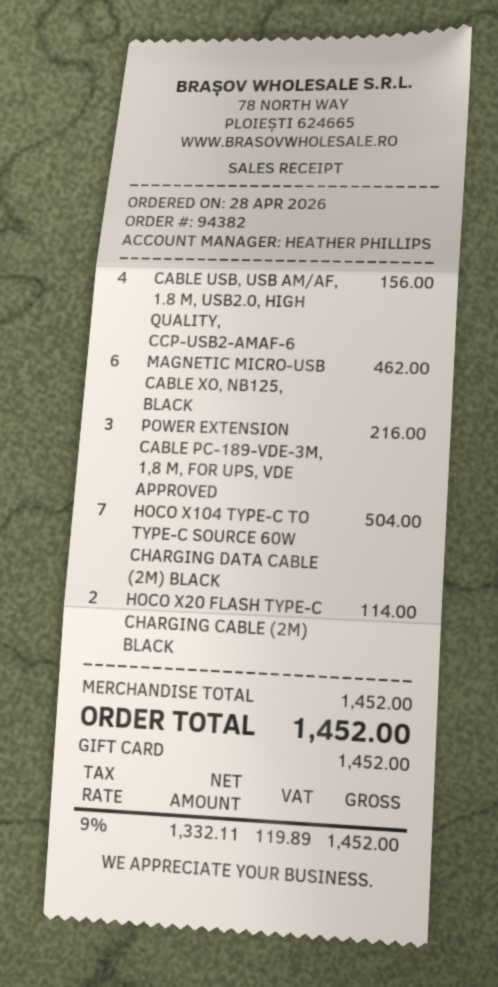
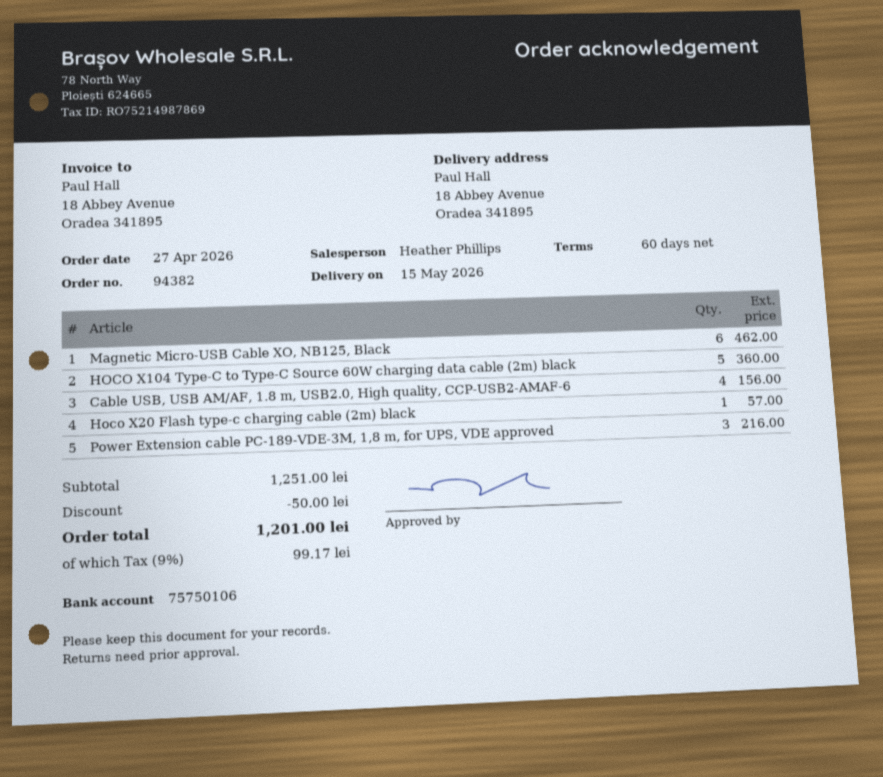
order date: 2026-04-28 -> 2026-04-27
HOCO X104 TYPE-C TO TYPE-C SOURCE 60W CHARGING DATA CABLE (2M) BLACK: 7 for 504.00 -> 5 for 360.00
HOCO X20 FLASH TYPE-C CHARGING CABLE (2M) BLACK: 2 for 114.00 -> 1 for 57.00
subtotal: 1452.00 -> 1251.00
discount: none -> 50.00
tax: 9% = 119.89 -> 9% = 99.17
total: 1452.00 -> 1201.00

